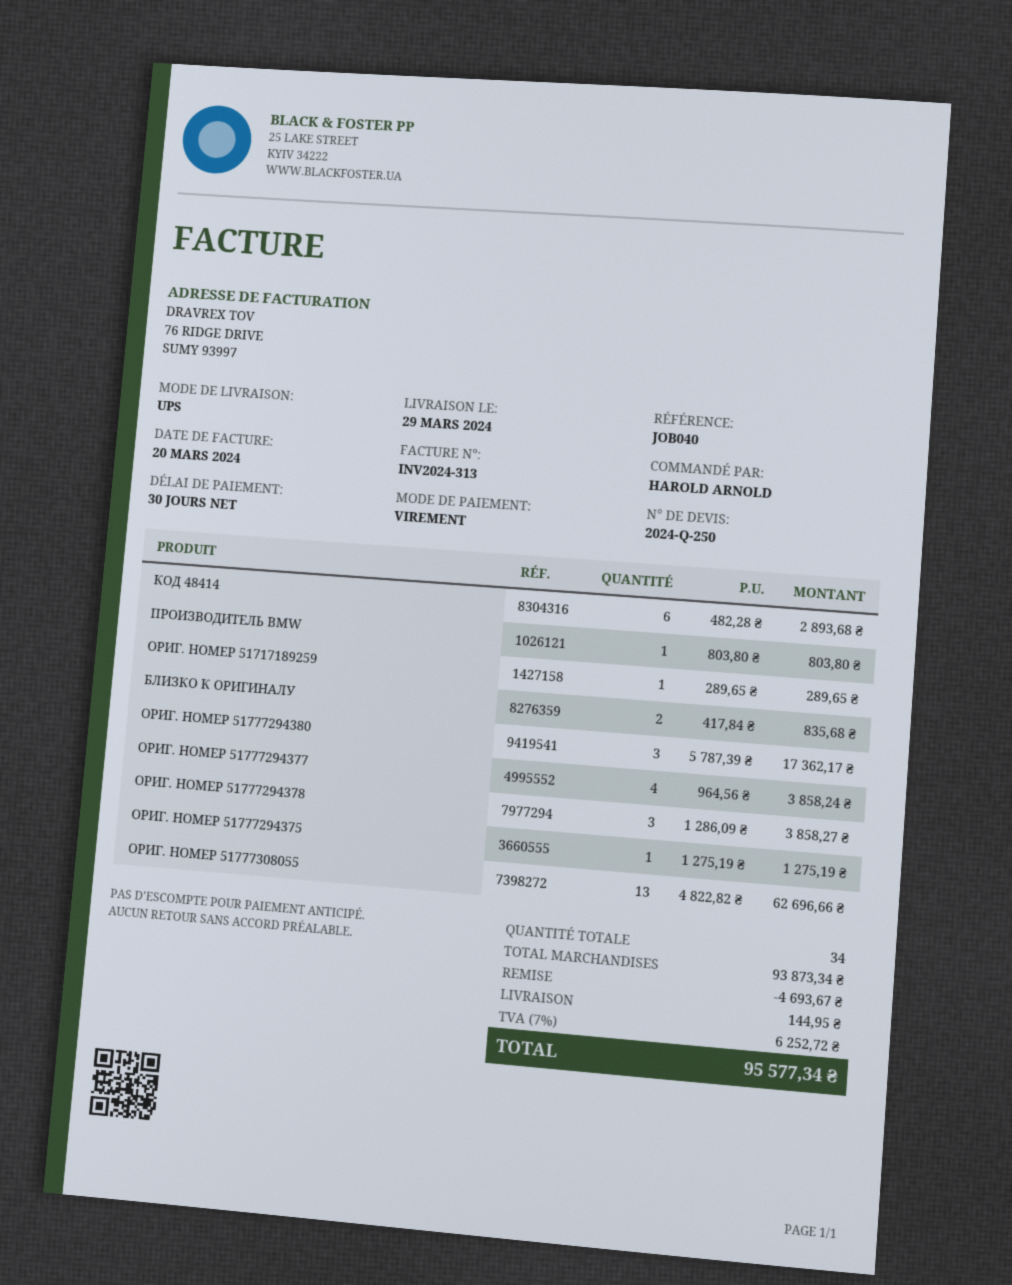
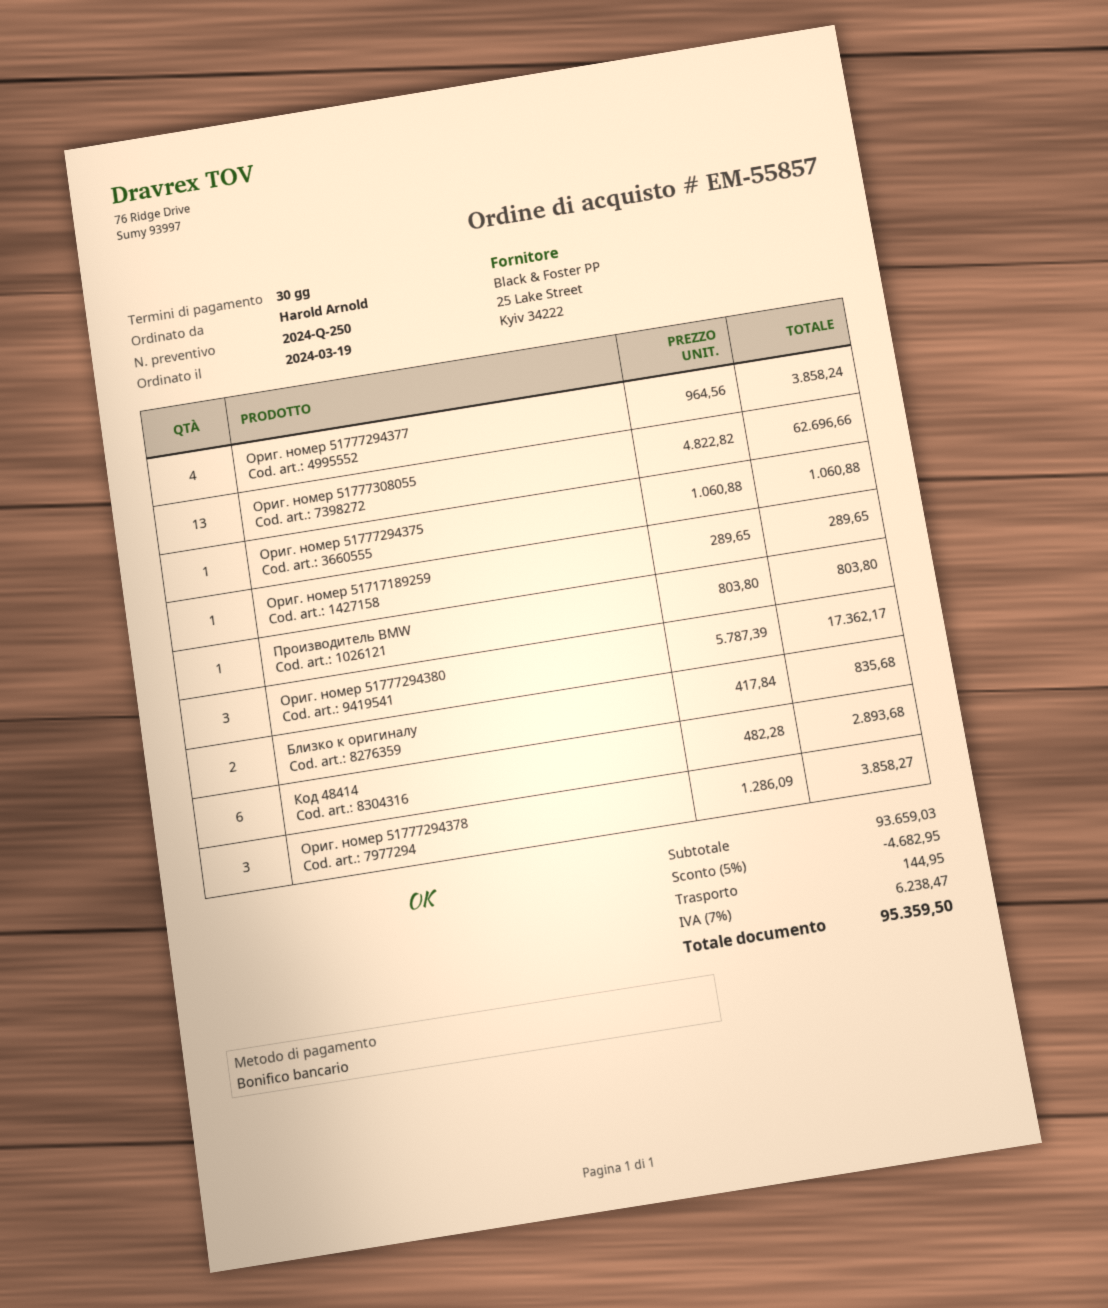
ОРИГ. НОМЕР 51777294375: 1 x 1275.19 = 1275.19 -> 1 x 1060.88 = 1060.88
subtotal: 93873.34 -> 93659.03
discount: 4693.67 -> 4682.95
tax: 7% = 6252.72 -> 7% = 6238.47
total: 95577.34 -> 95359.50

